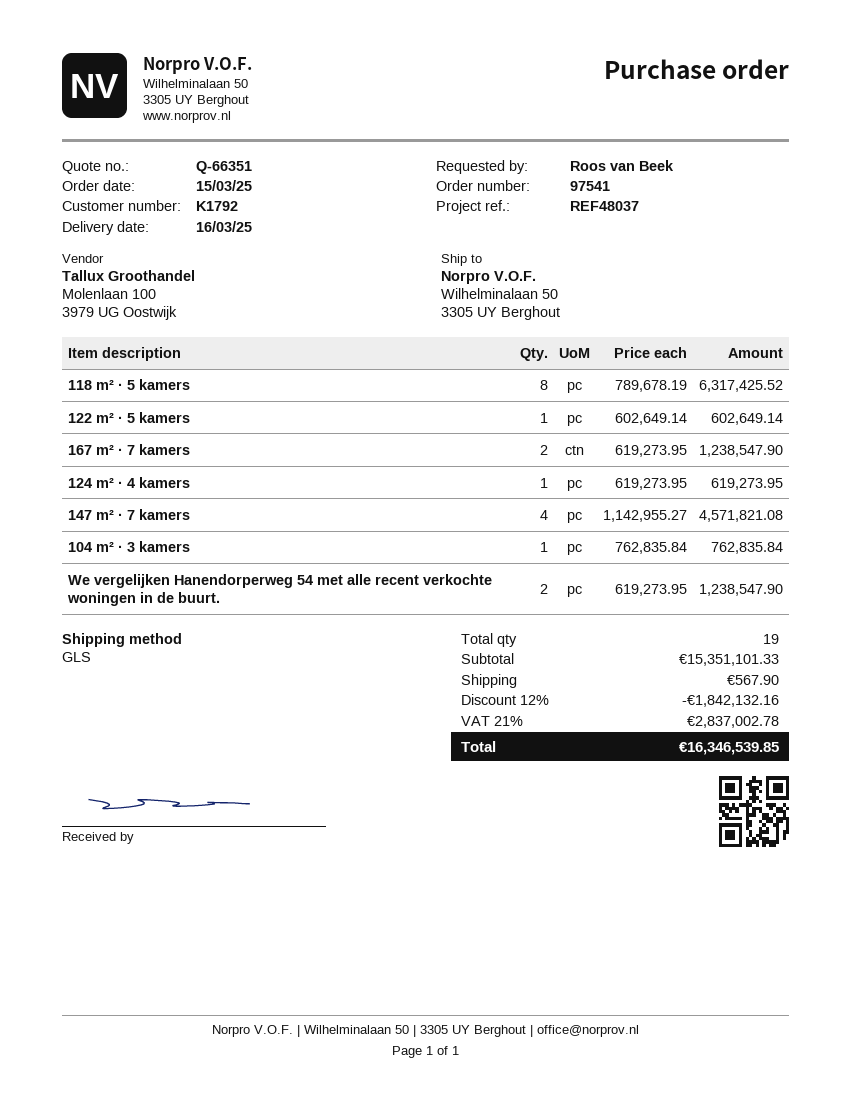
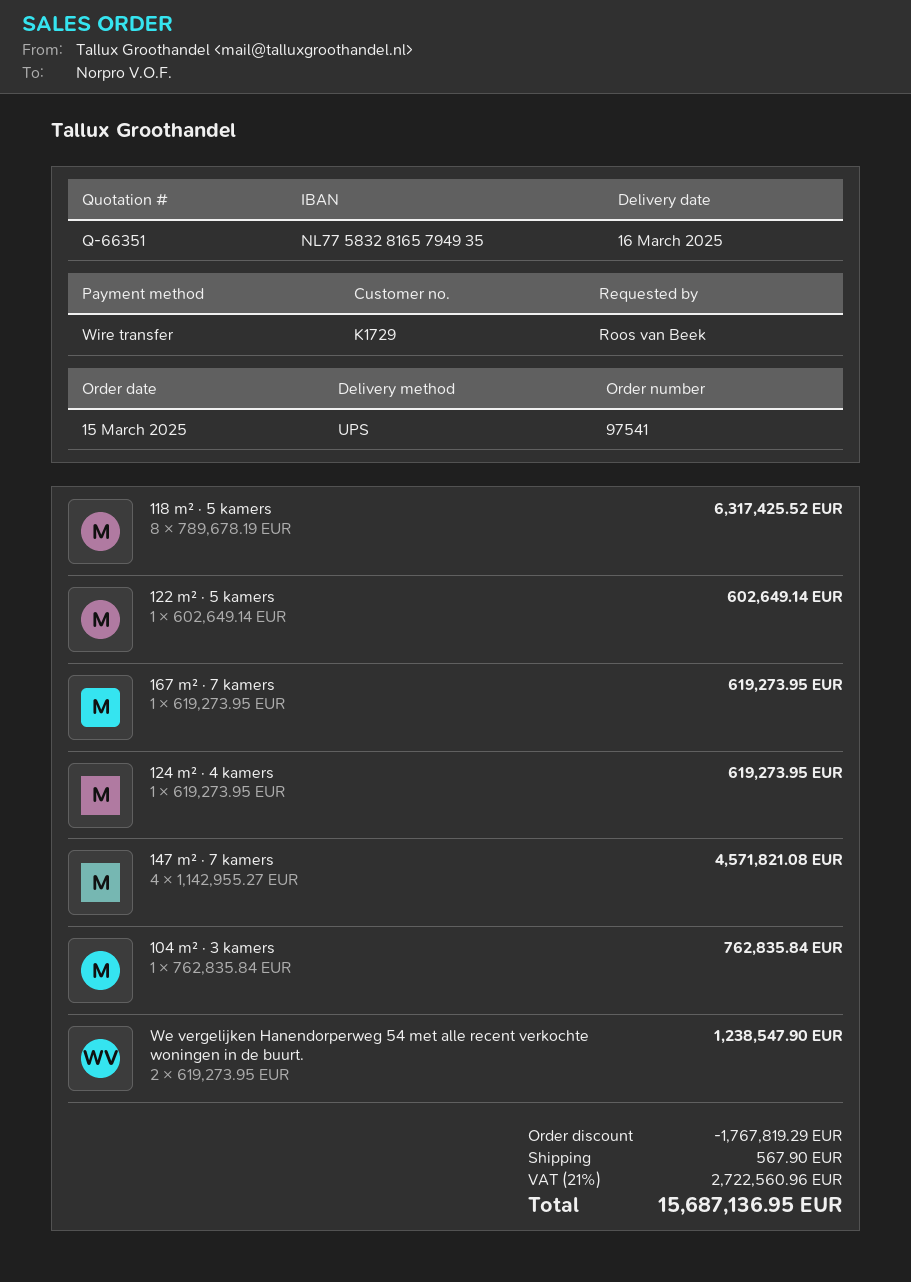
customer number: K1792 -> K1729
shipping method: GLS -> UPS
167 m² · 7 kamers: 2 x 619273.95 = 1238547.90 -> 1 x 619273.95 = 619273.95
discount: 1842132.16 -> 1767819.29
tax: 21% = 2837002.78 -> 21% = 2722560.96
total: 16346539.85 -> 15687136.95

